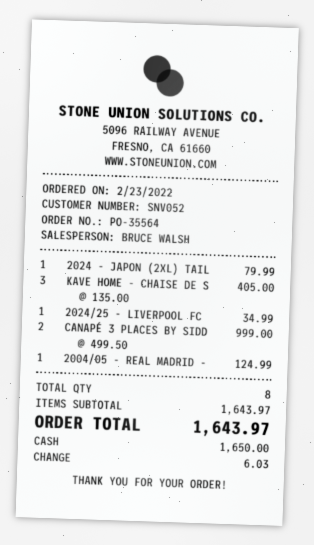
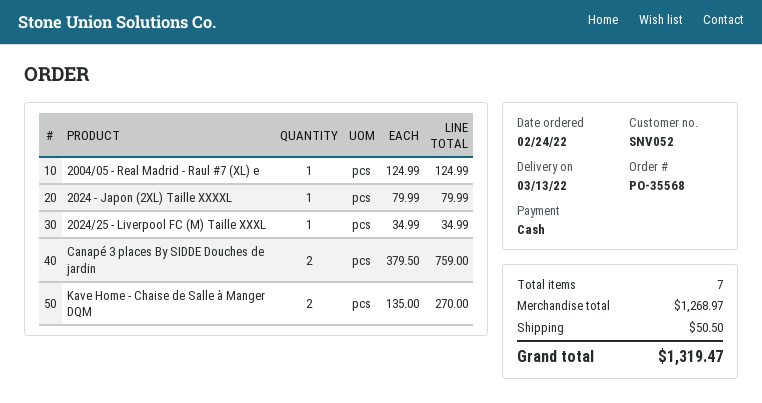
order number: PO-35564 -> PO-35568
order date: 2022-02-23 -> 2022-02-24
KAVE HOME - CHAISE DE S: 3 x 135.00 = 405.00 -> 2 x 135.00 = 270.00
CANAPÉ 3 PLACES BY SIDD: 2 x 499.50 = 999.00 -> 2 x 379.50 = 759.00
total quantity: 8 -> 7
subtotal: 1643.97 -> 1268.97
shipping: none -> 50.50
total: 1643.97 -> 1319.47

